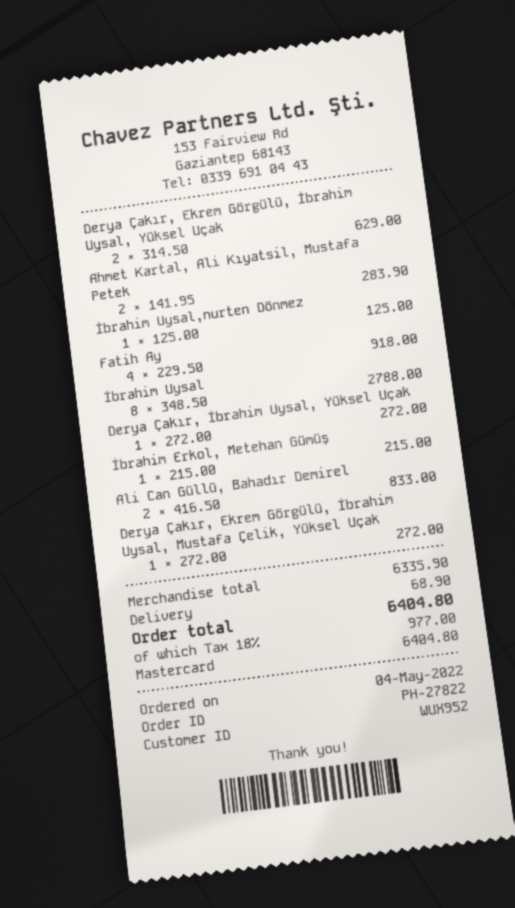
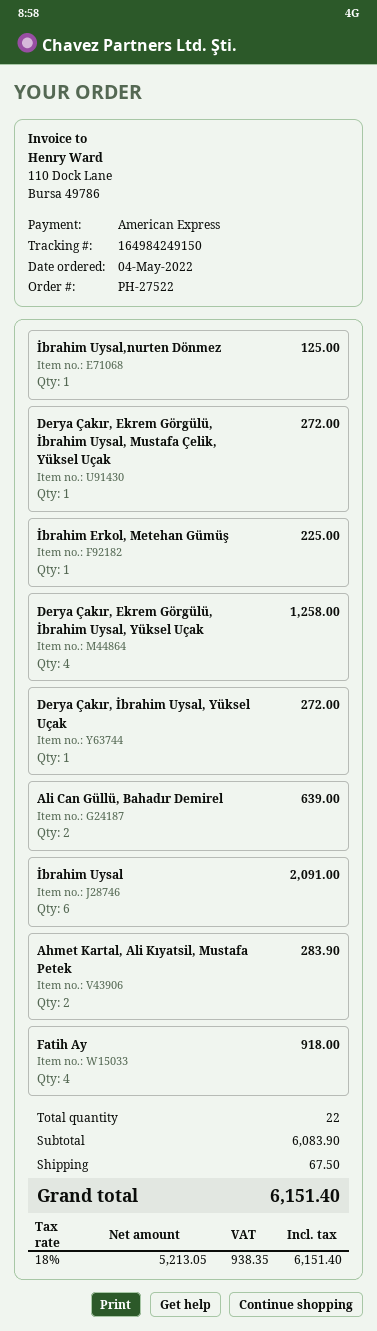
order number: PH-27822 -> PH-27522
payment method: Mastercard -> American Express
Derya Çakır, Ekrem Görgülü, İbrahim Uysal, Yüksel Uçak: 2 for 629.00 -> 4 for 1258.00
İbrahim Uysal: 8 for 2788.00 -> 6 for 2091.00
İbrahim Erkol, Metehan Gümüş: 1 for 215.00 -> 1 for 225.00
Ali Can Güllü, Bahadır Demirel: 2 for 833.00 -> 2 for 639.00
subtotal: 6335.90 -> 6083.90
shipping: 68.90 -> 67.50
tax: 18% = 977.00 -> 18% = 938.35
total: 6404.80 -> 6151.40

